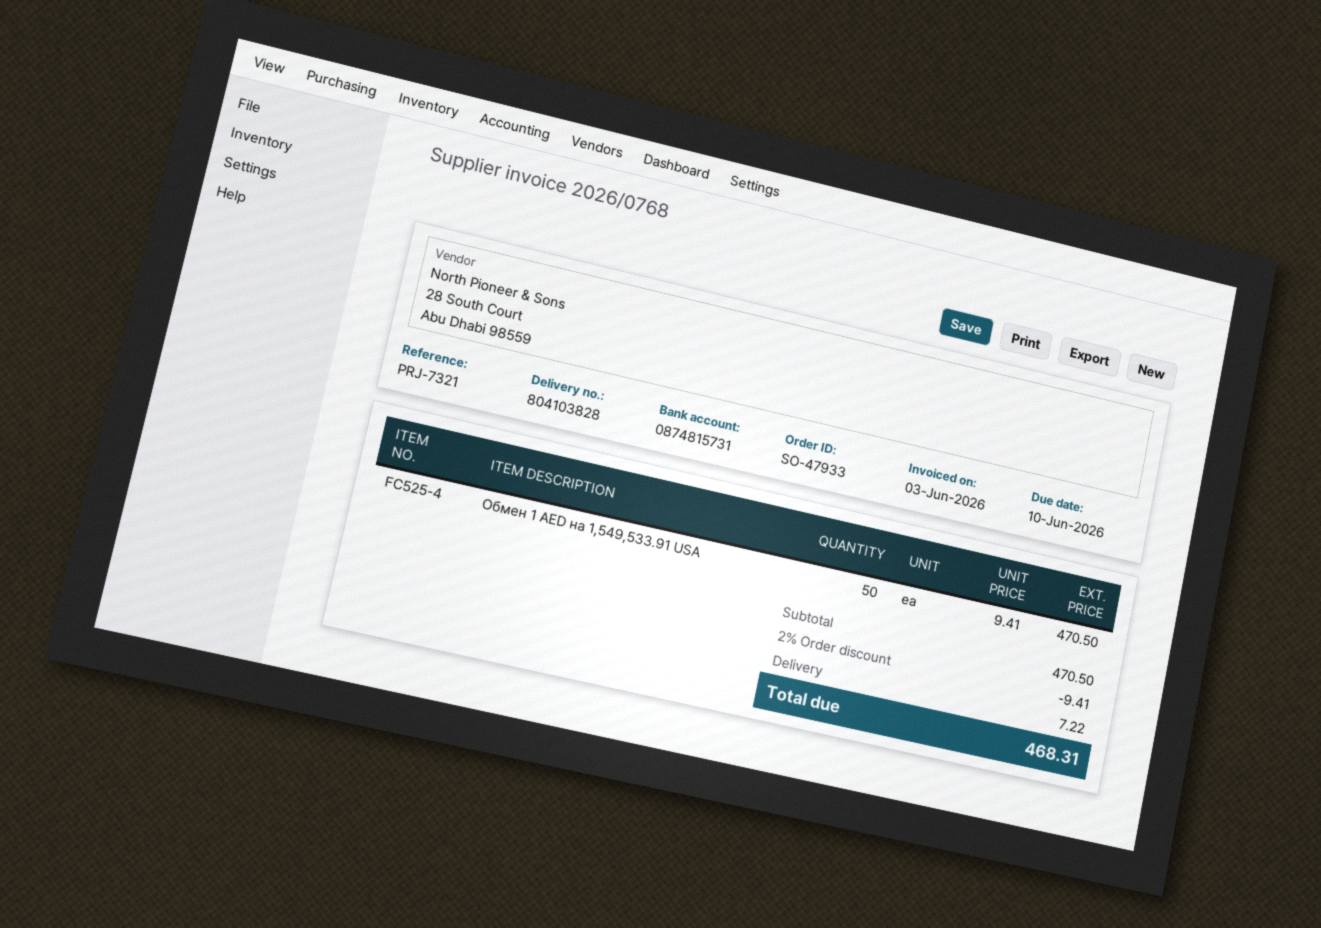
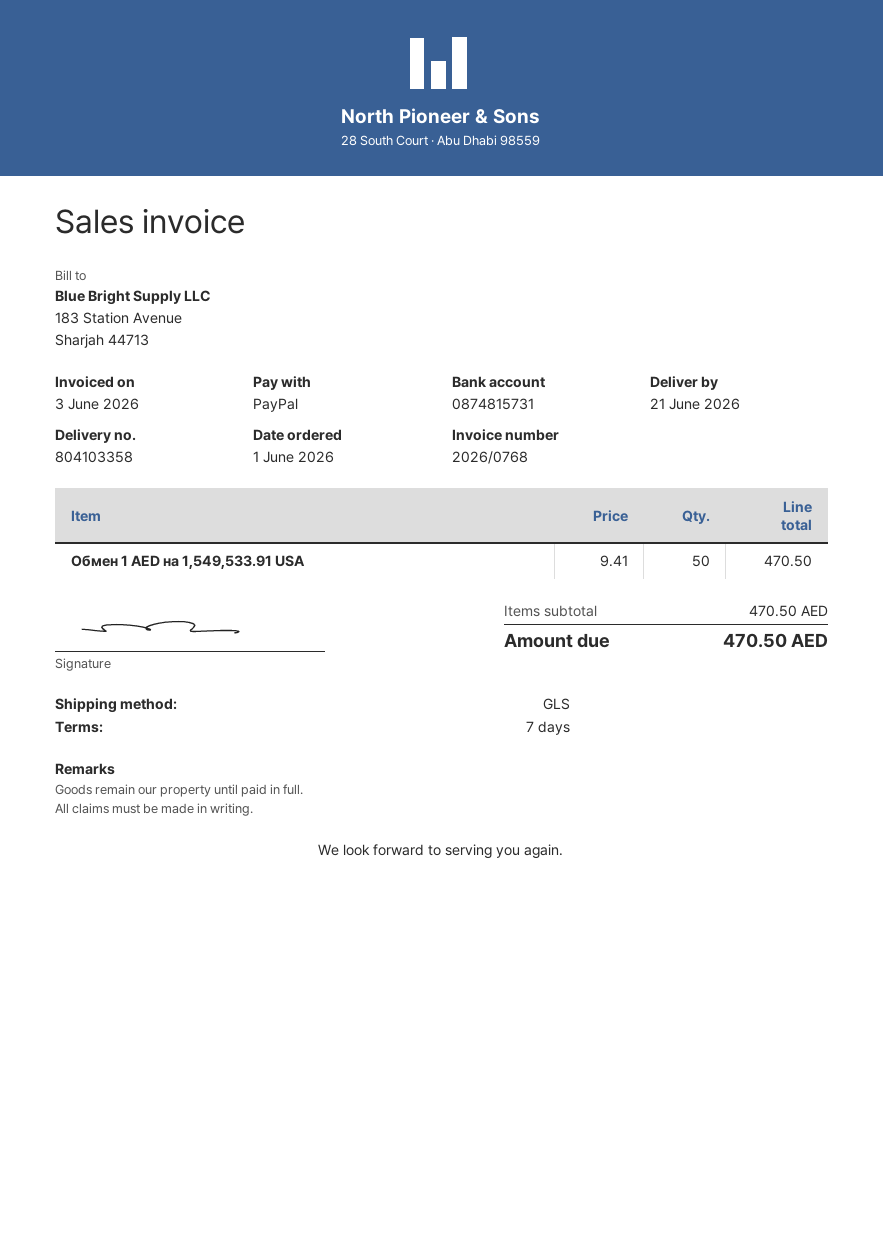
delivery note number: 804103828 -> 804103358
discount: 2% = 9.41 -> none
shipping: 7.22 -> none
total: 468.31 -> 470.50

